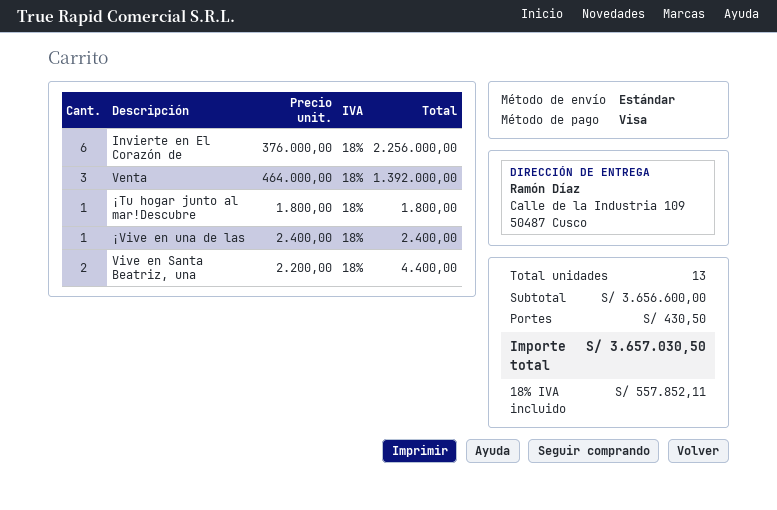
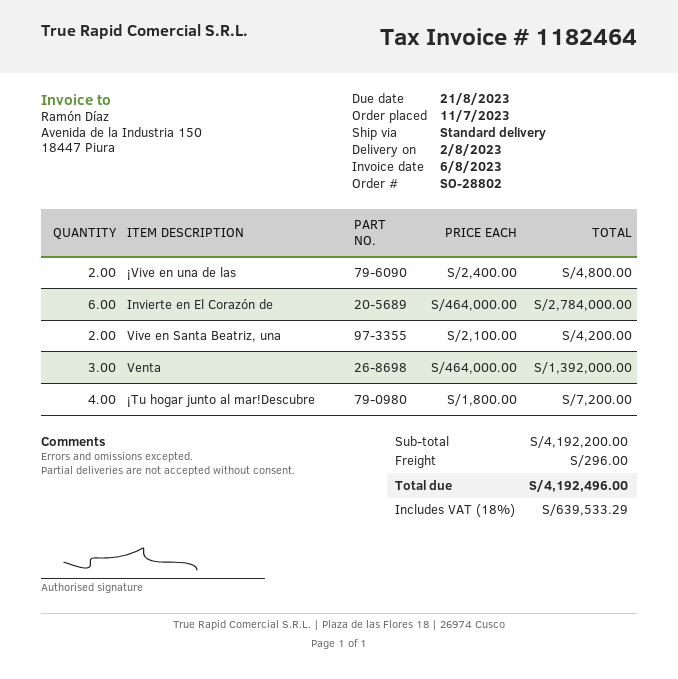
Invierte en El Corazón de: 6 x 376000.00 = 2256000.00 -> 6 x 464000.00 = 2784000.00
¡Tu hogar junto al mar!Descubre: 1 x 1800.00 = 1800.00 -> 4 x 1800.00 = 7200.00
¡Vive en una de las: 1 x 2400.00 = 2400.00 -> 2 x 2400.00 = 4800.00
Vive en Santa Beatriz, una: 2 x 2200.00 = 4400.00 -> 2 x 2100.00 = 4200.00
subtotal: 3656600.00 -> 4192200.00
shipping: 430.50 -> 296.00
tax: 18% = 557852.11 -> 18% = 639533.29
total: 3657030.50 -> 4192496.00

